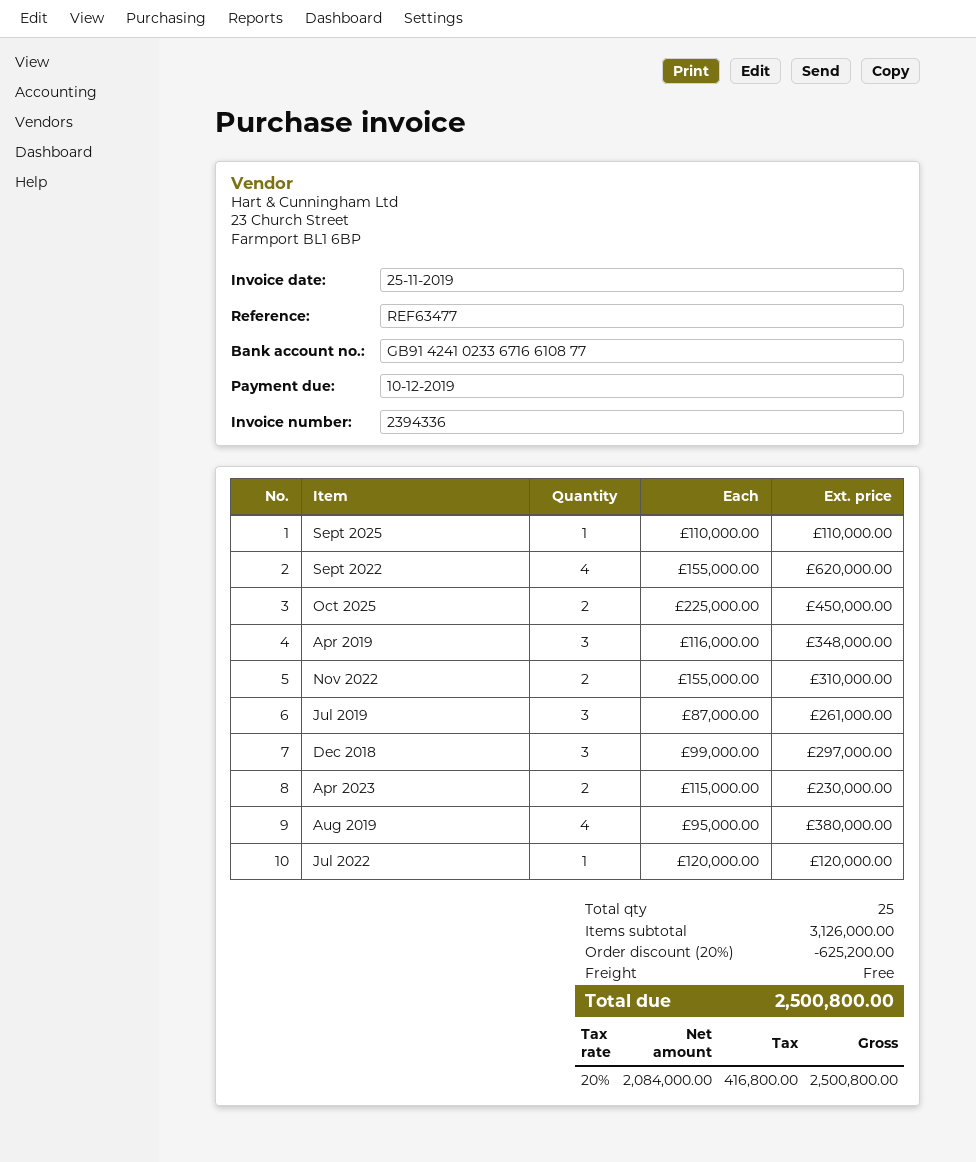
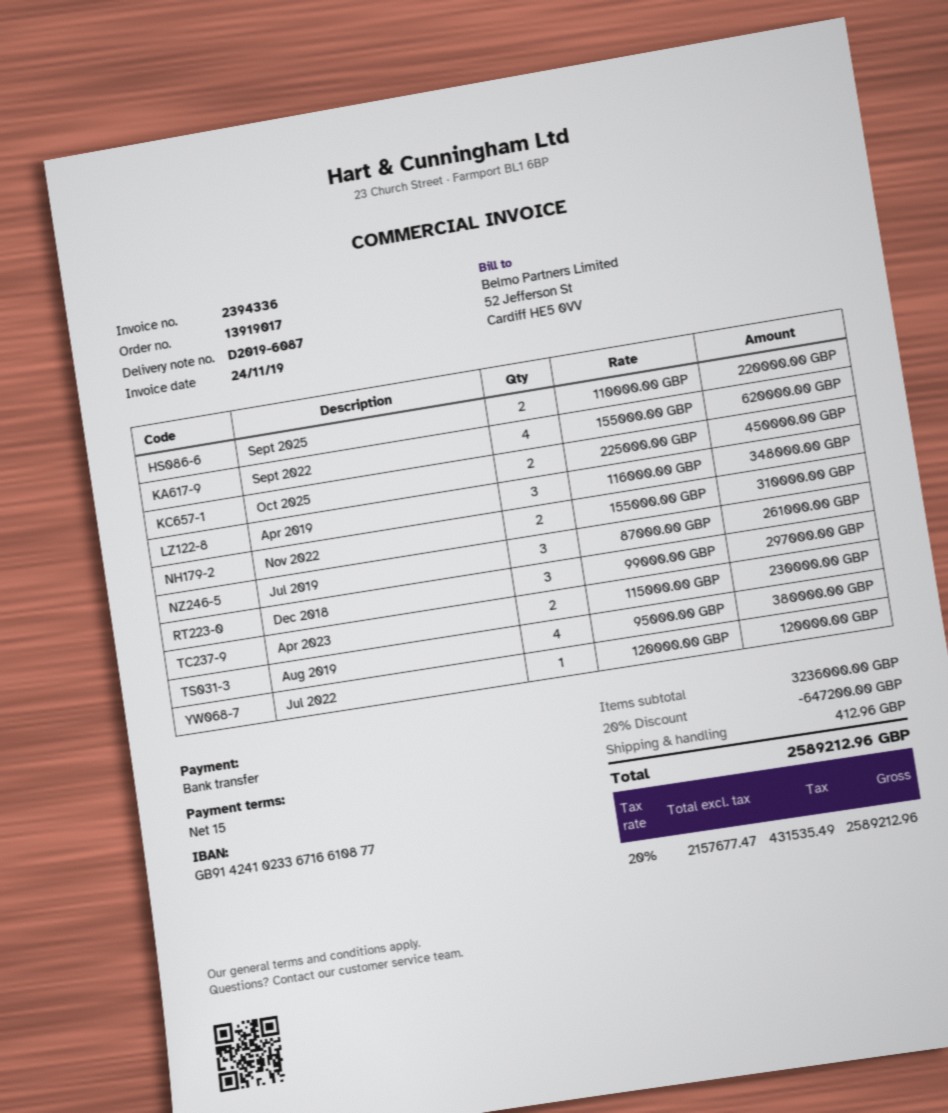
invoice date: 2019-11-25 -> 2019-11-24
Sept 2025: 1 x 110000.00 = 110000.00 -> 2 x 110000.00 = 220000.00
subtotal: 3126000.00 -> 3236000.00
discount: 20% = 625200.00 -> 20% = 647200.00
shipping: 0.00 -> 412.96
net: 2084000.00 -> 2157677.47
tax: 20% = 416800.00 -> 20% = 431535.49
total: 2500800.00 -> 2589212.96

